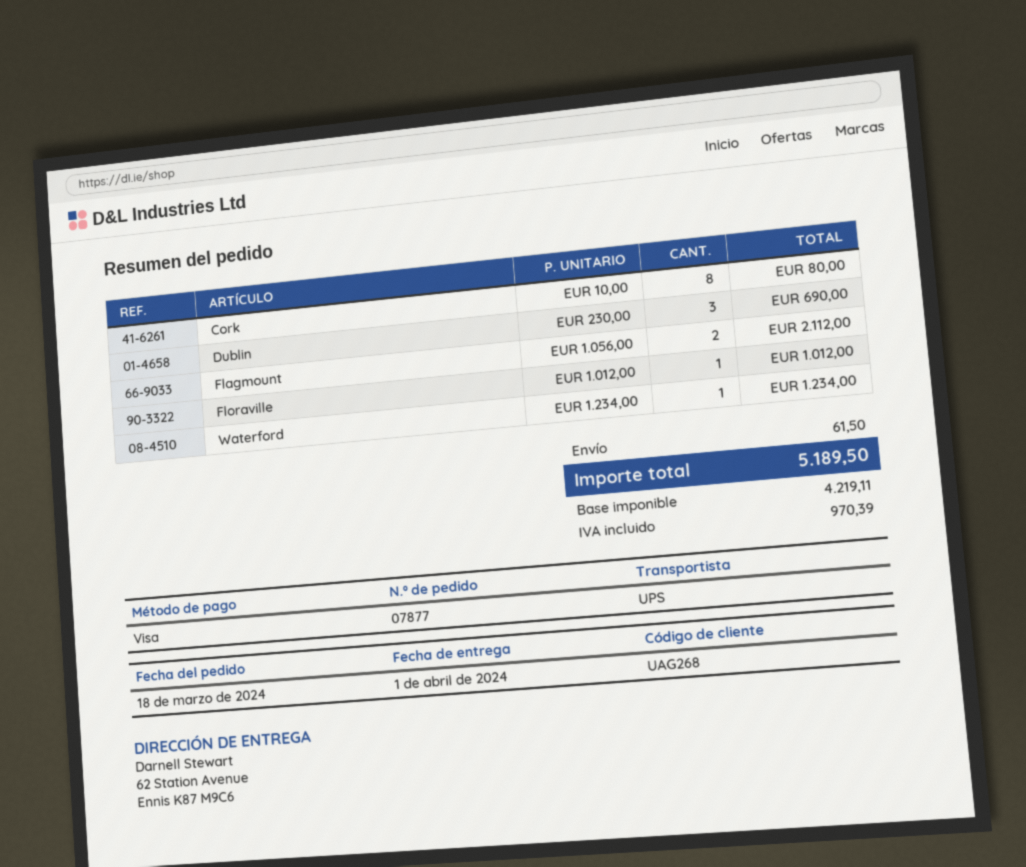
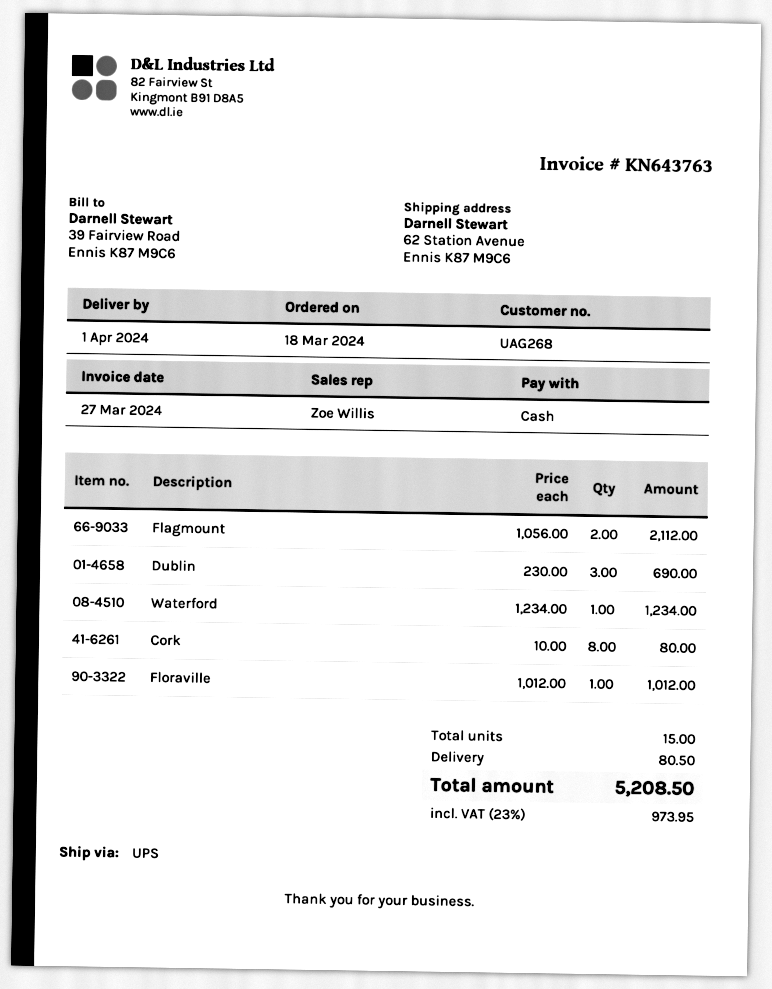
payment method: Visa -> cash
shipping: 61.50 -> 80.50
tax: 970.39 -> 973.95
total: 5189.50 -> 5208.50

